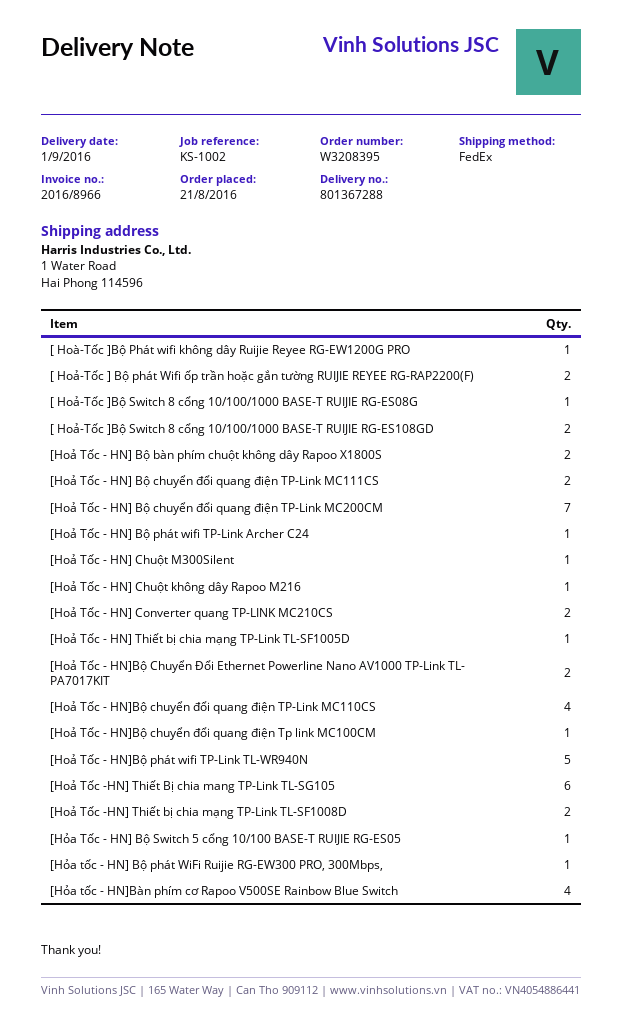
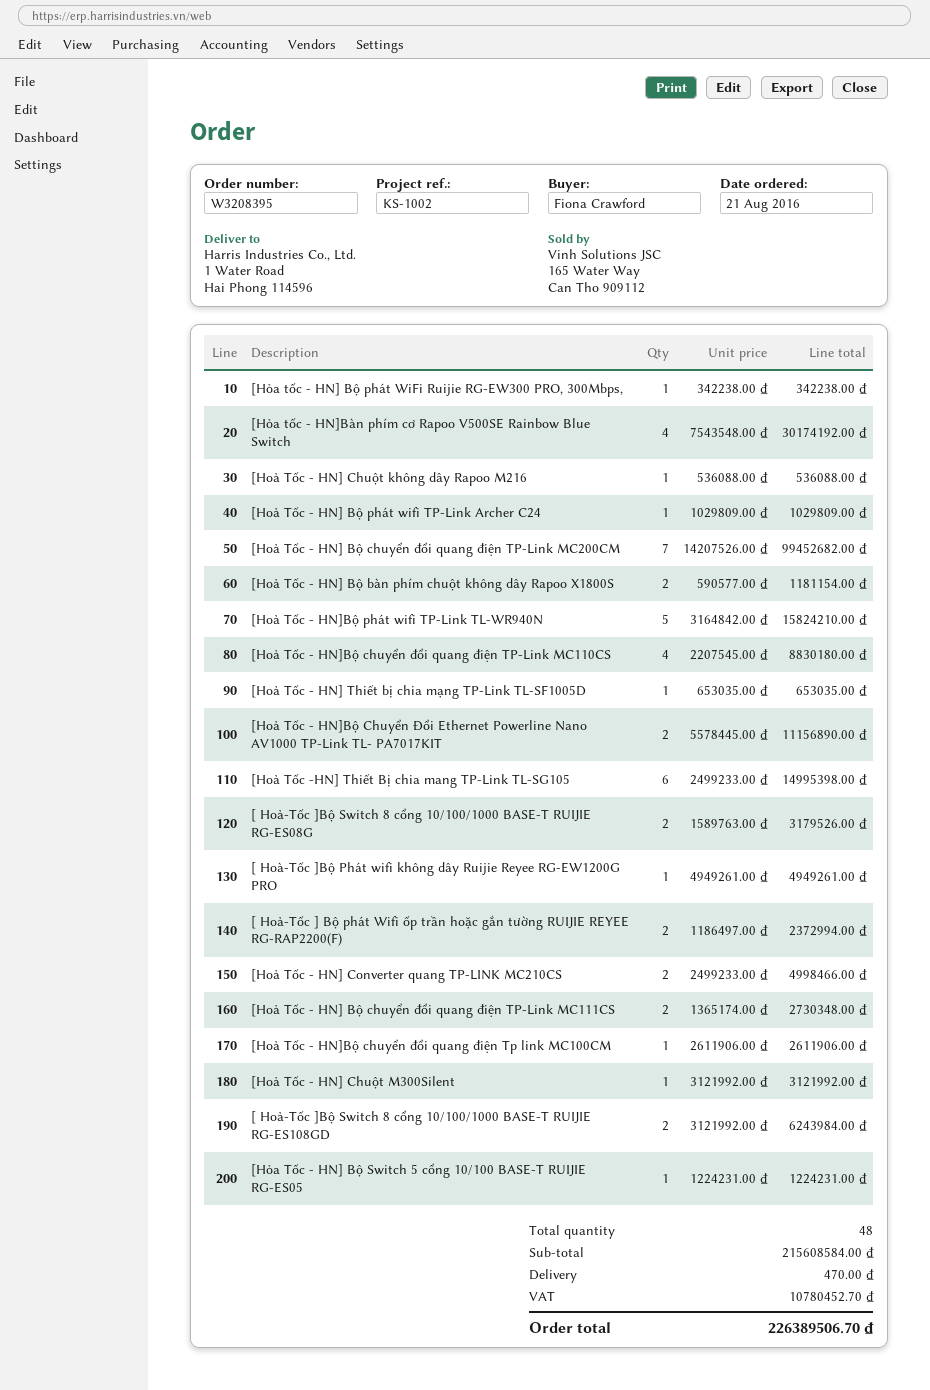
[ Hoả-Tốc ]Bộ Switch 8 cổng 10/100/1000 BASE-T RUIJIE RG-ES08G: 1 -> 2
[Hoả Tốc -HN] Thiết bị chia mạng TP-Link TL-SF1008D: 2 -> none

